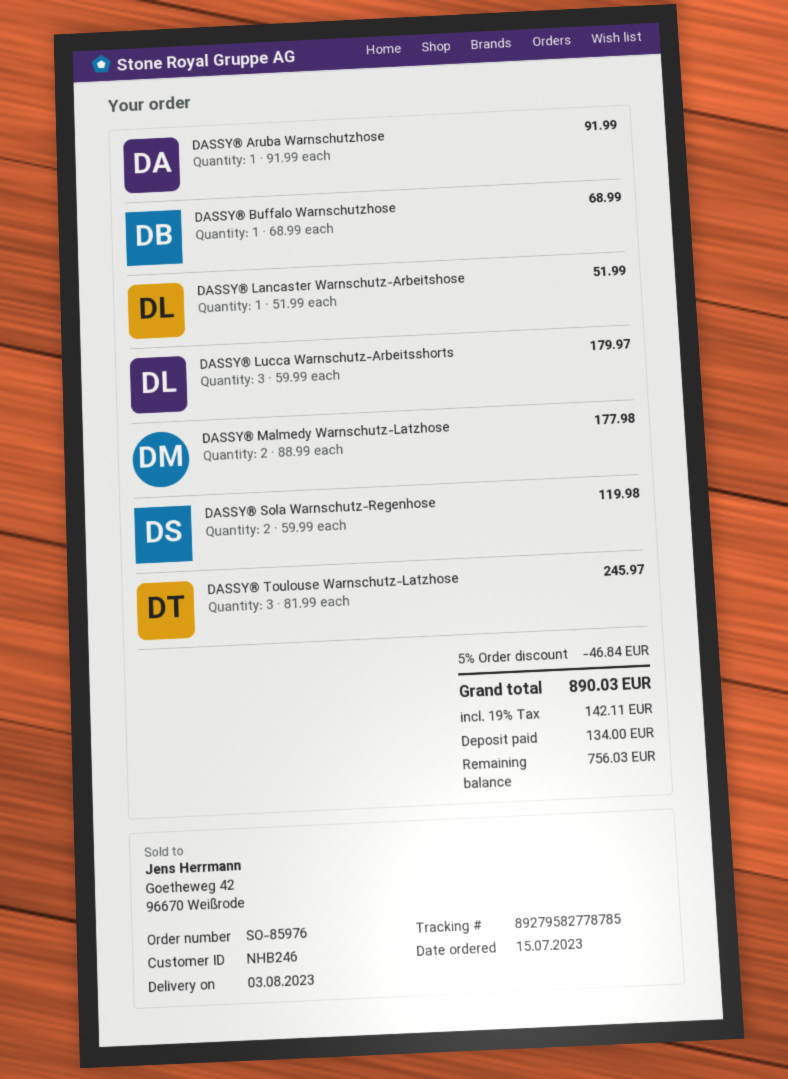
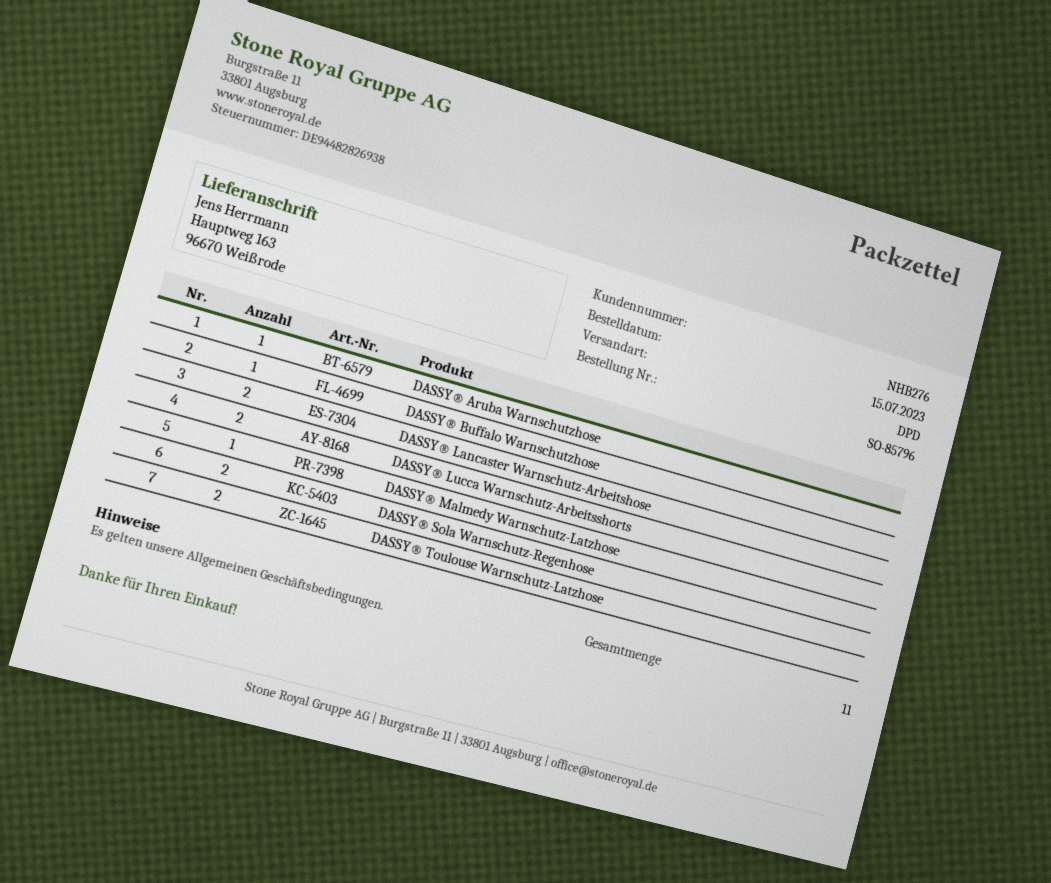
order number: SO-85976 -> SO-85796
customer number: NHB246 -> NHB276
DASSY® Lancaster Warnschutz-Arbeitshose: 1 -> 2
DASSY® Lucca Warnschutz-Arbeitsshorts: 3 -> 2
DASSY® Malmedy Warnschutz-Latzhose: 2 -> 1
DASSY® Toulouse Warnschutz-Latzhose: 3 -> 2

